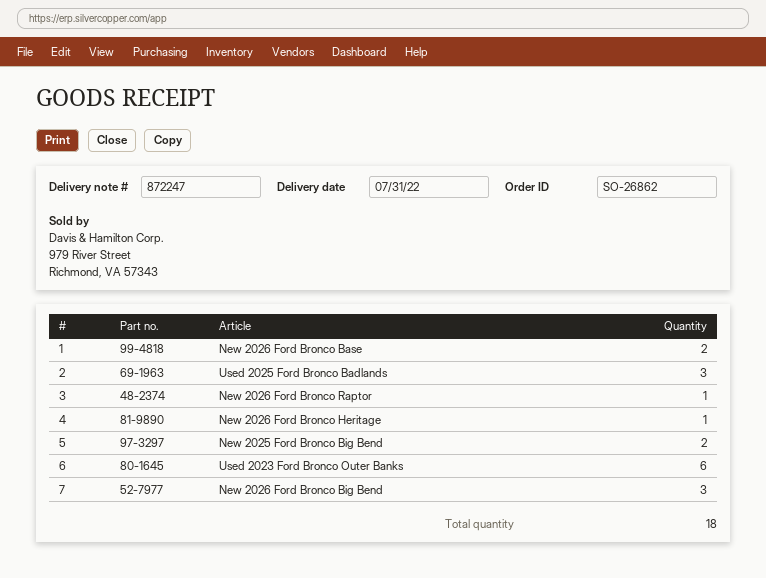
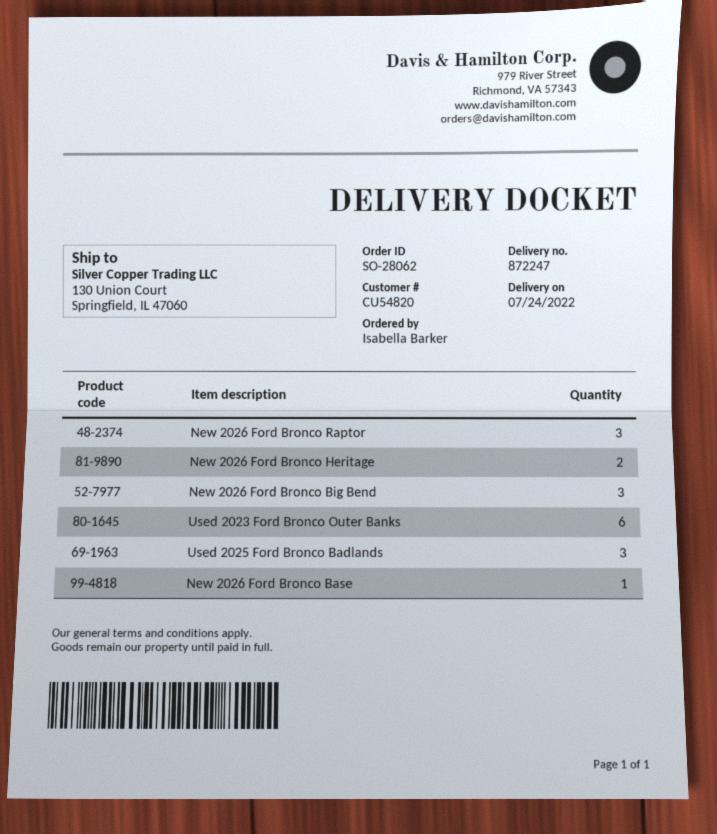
order number: SO-26862 -> SO-28062
delivery date: 2022-07-31 -> 2022-07-24
New 2026 Ford Bronco Base: 2 -> 1
New 2026 Ford Bronco Raptor: 1 -> 3
New 2026 Ford Bronco Heritage: 1 -> 2
New 2025 Ford Bronco Big Bend: 2 -> none

